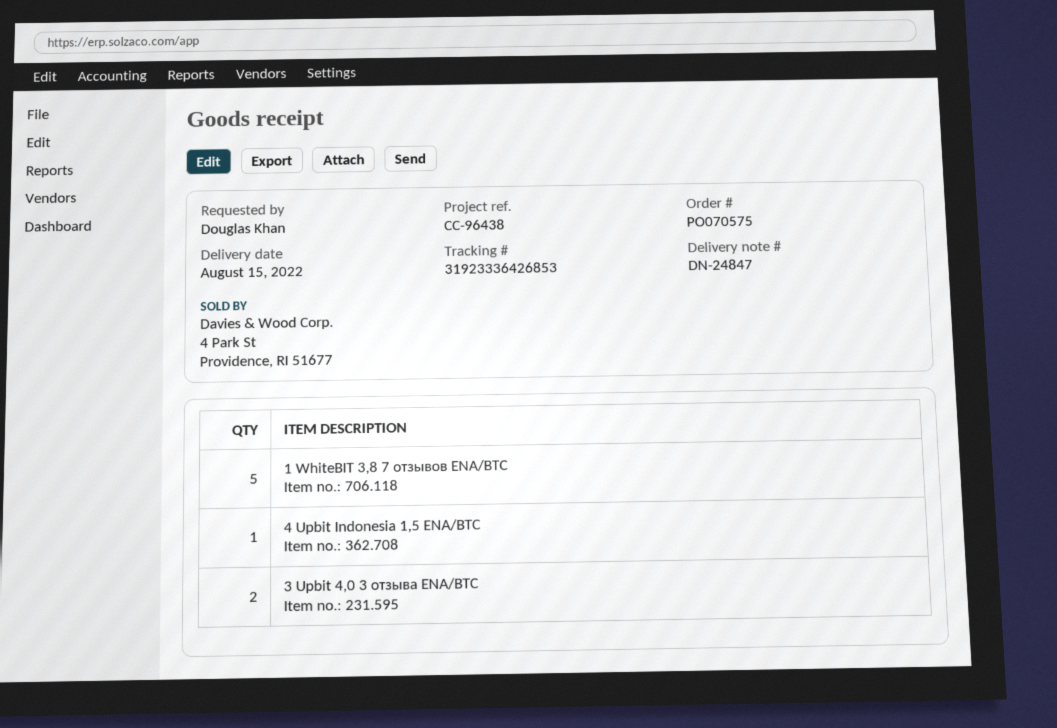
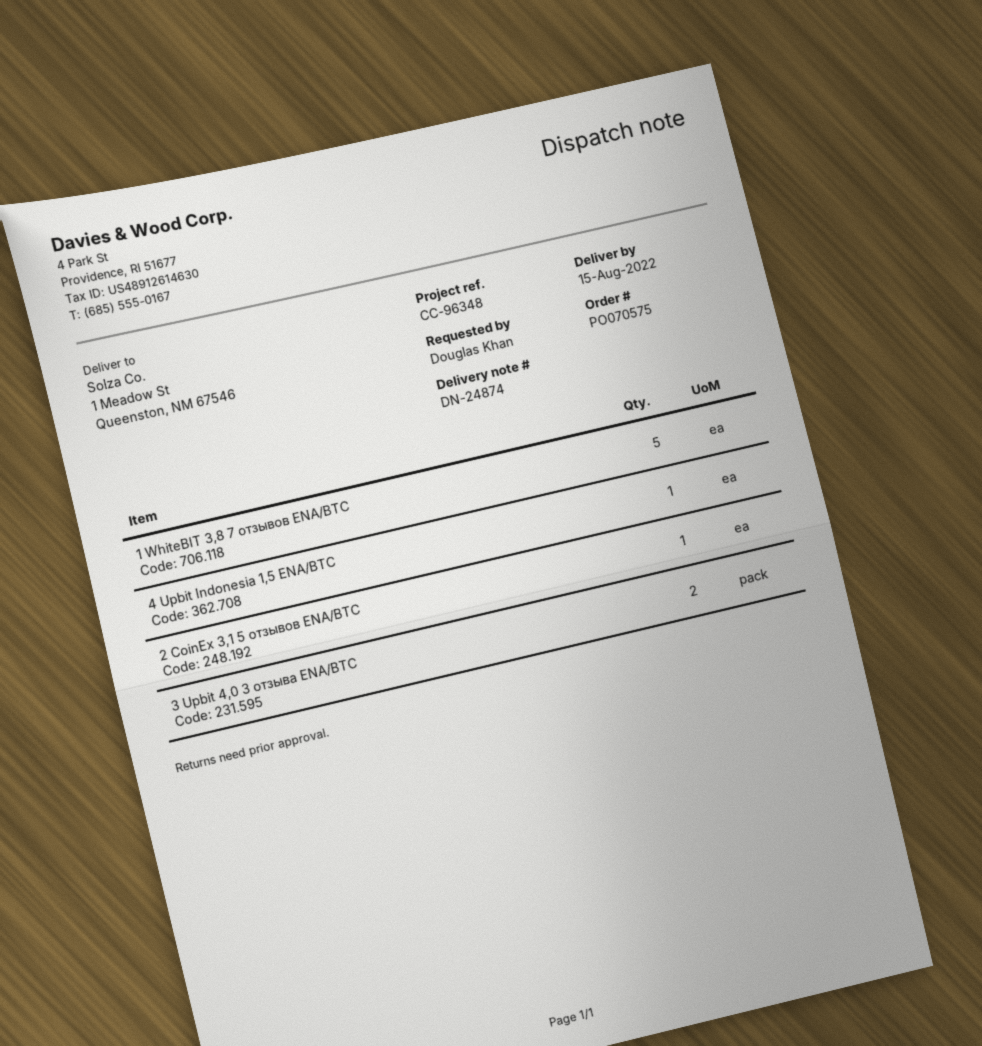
delivery note number: DN-24847 -> DN-24874
reference: CC-96438 -> CC-96348
2 CoinEx 3,1 5 отзывов ENA/BTC: none -> 1

